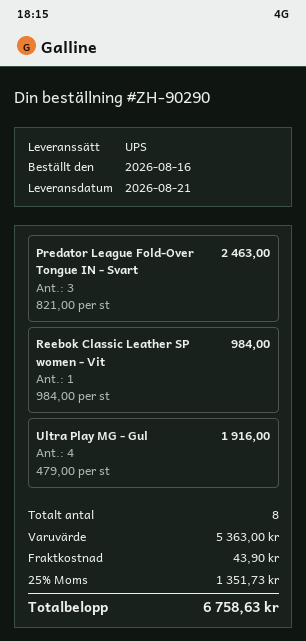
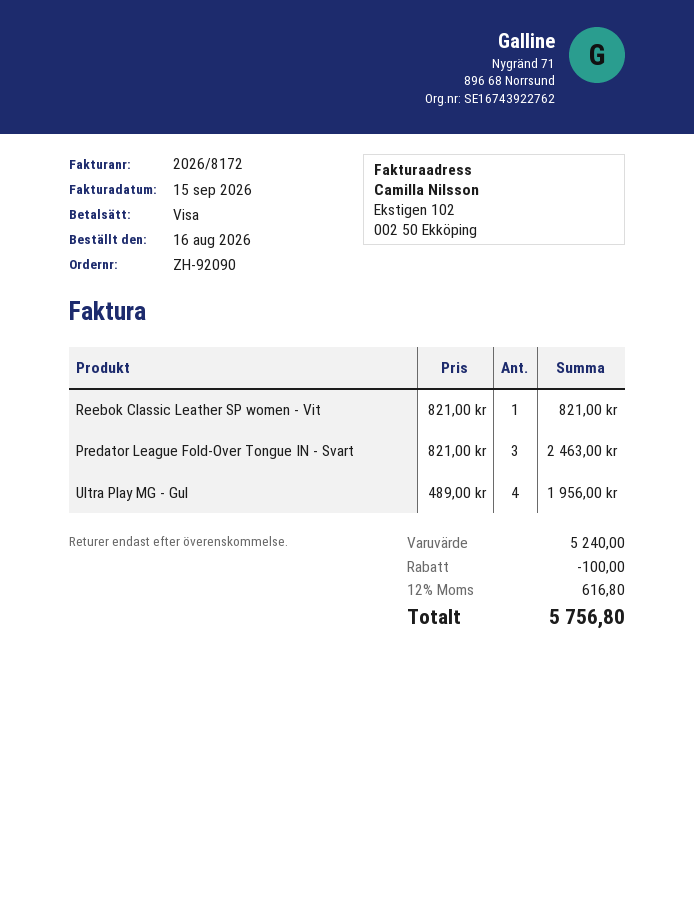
order number: ZH-90290 -> ZH-92090
Reebok Classic Leather SP women - Vit: 1 x 984.00 = 984.00 -> 1 x 821.00 = 821.00
Ultra Play MG - Gul: 4 x 479.00 = 1916.00 -> 4 x 489.00 = 1956.00
subtotal: 5363.00 -> 5240.00
discount: none -> 100.00
shipping: 43.90 -> none
tax: 25% = 1351.73 -> 12% = 616.80
total: 6758.63 -> 5756.80

